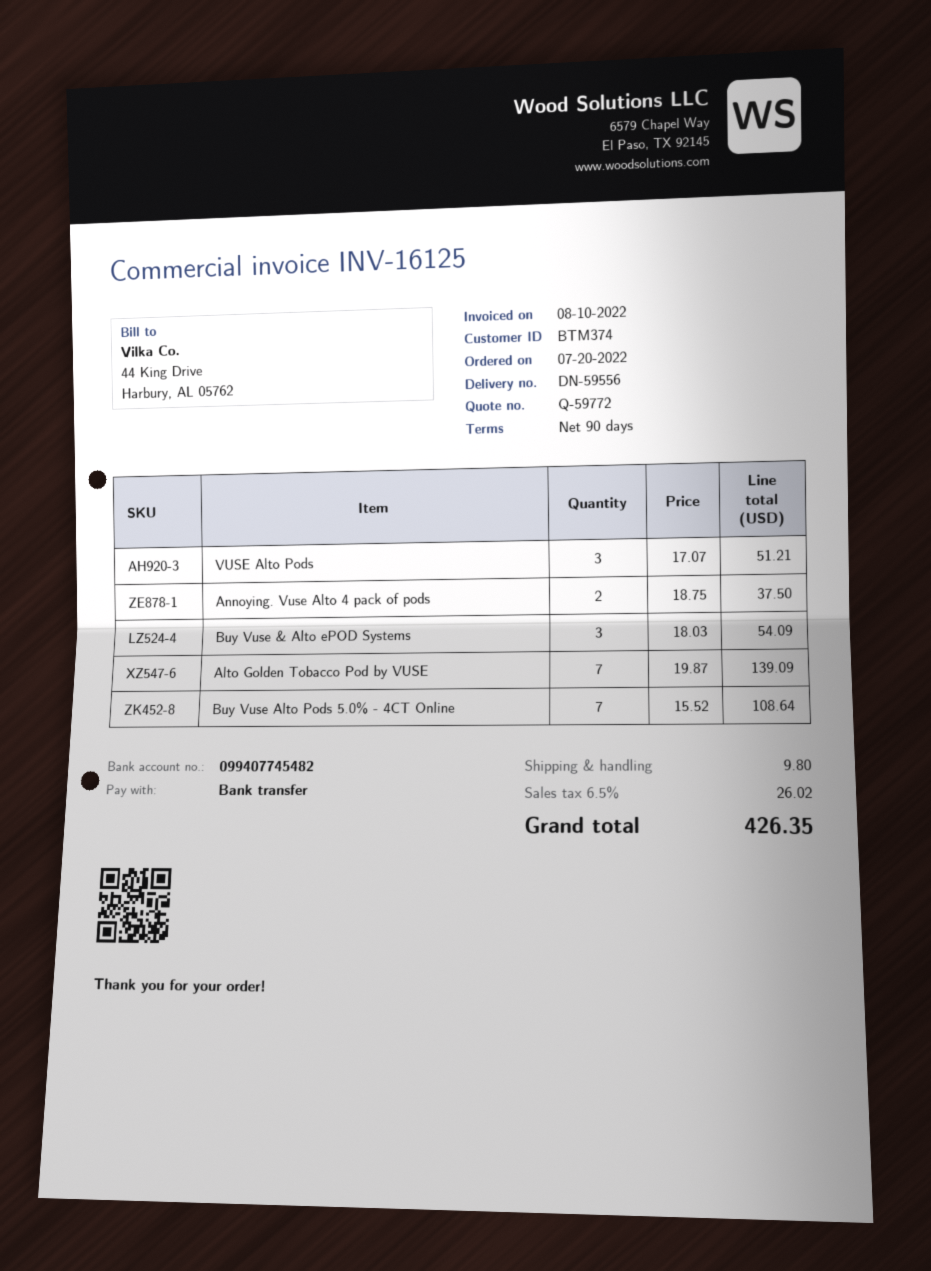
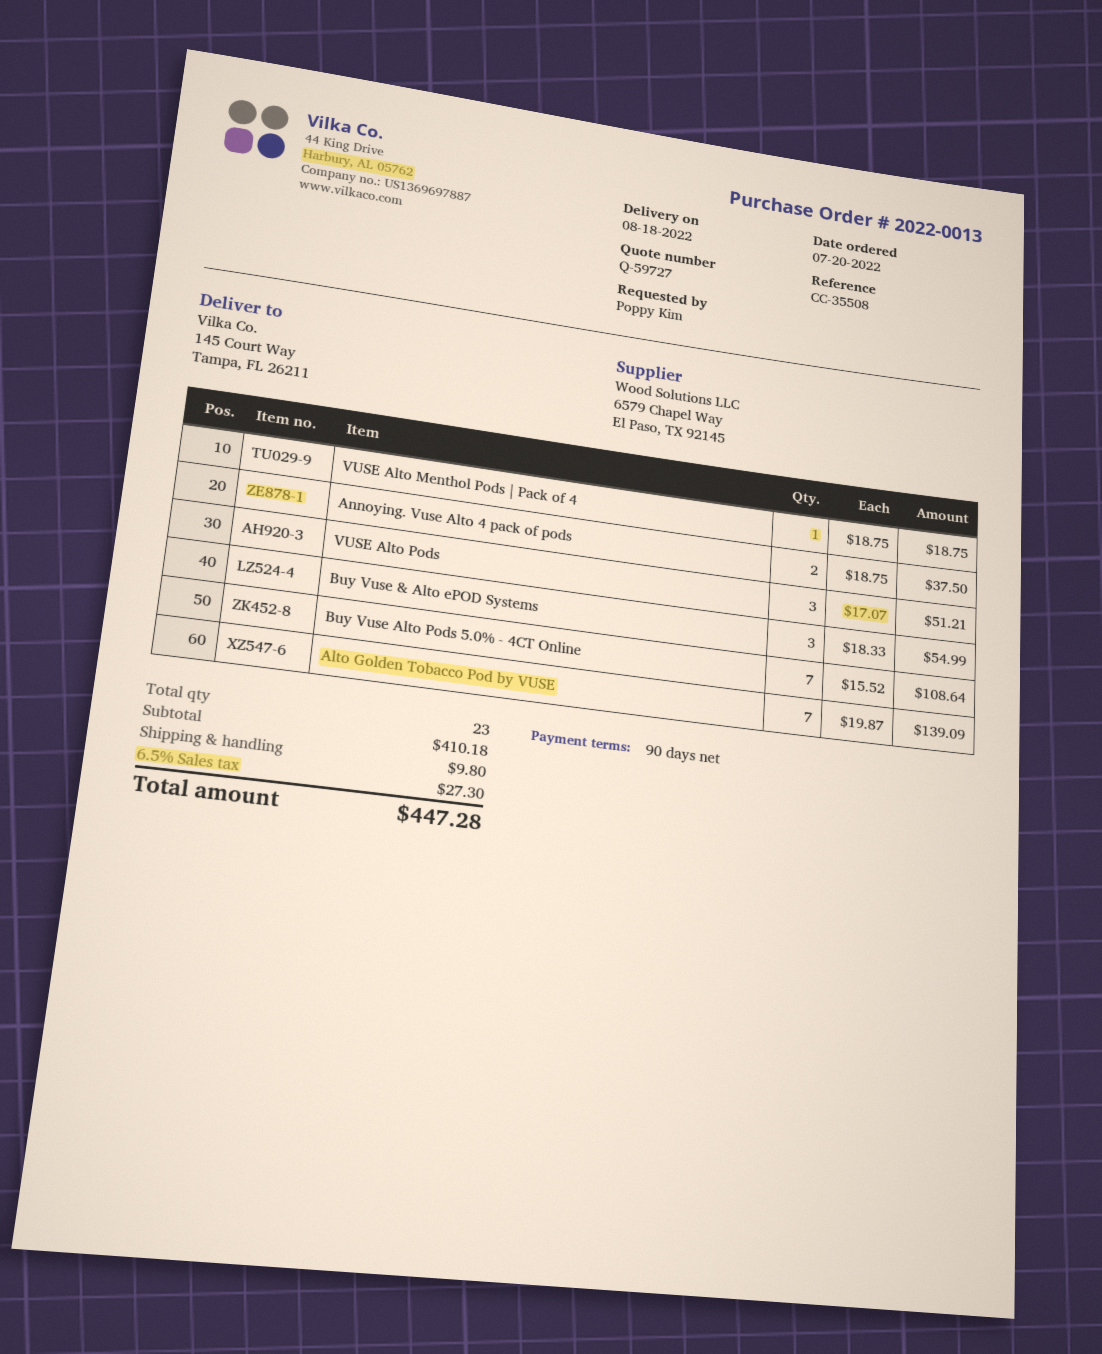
quote number: Q-59772 -> Q-59727
Buy Vuse & Alto ePOD Systems: 3 x 18.03 = 54.09 -> 3 x 18.33 = 54.99
VUSE Alto Menthol Pods | Pack of 4: none -> 1 x 18.75 = 18.75
tax: 6.5% = 26.02 -> 6.5% = 27.30
total: 426.35 -> 447.28

